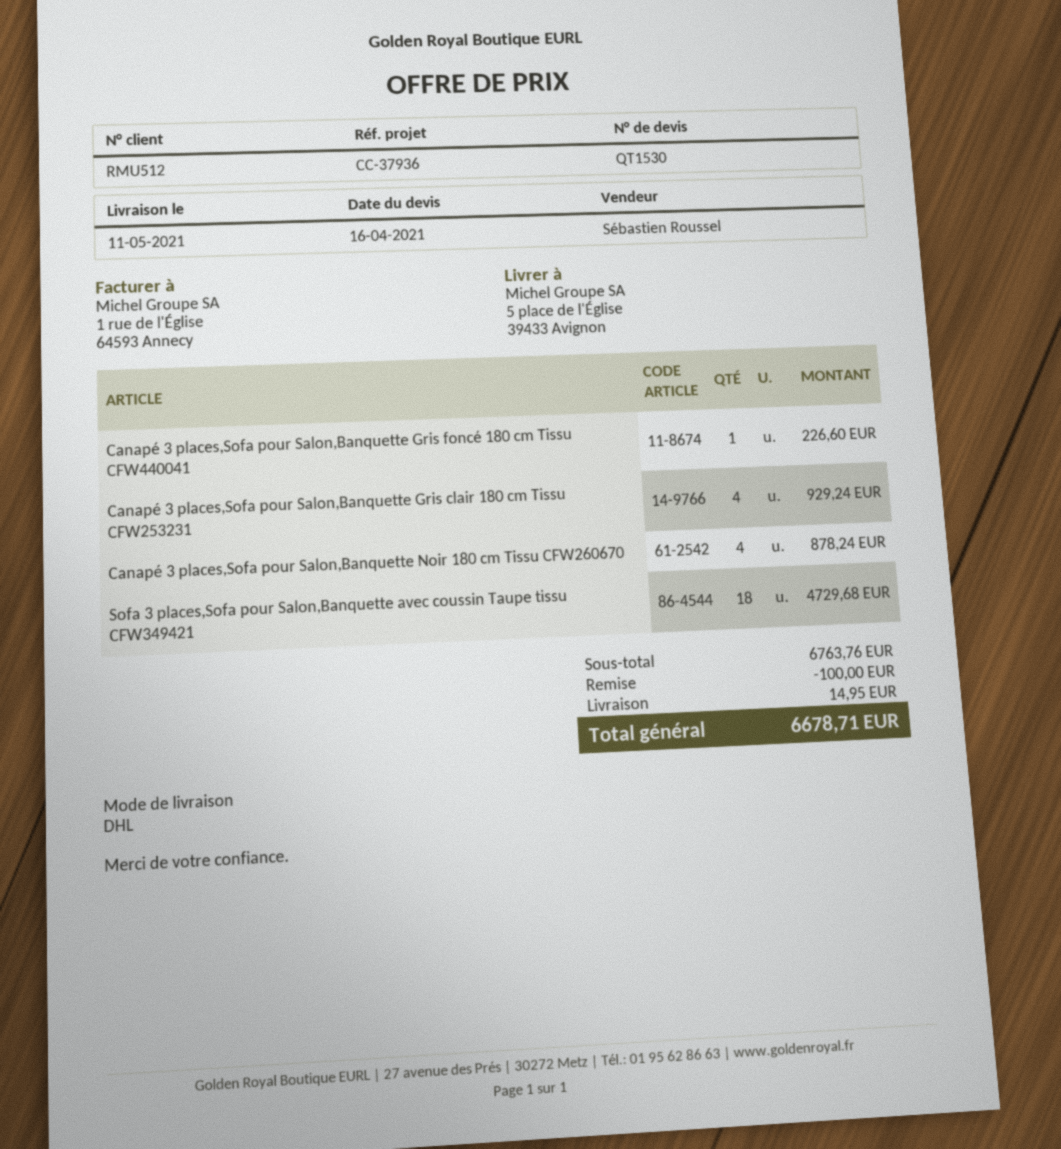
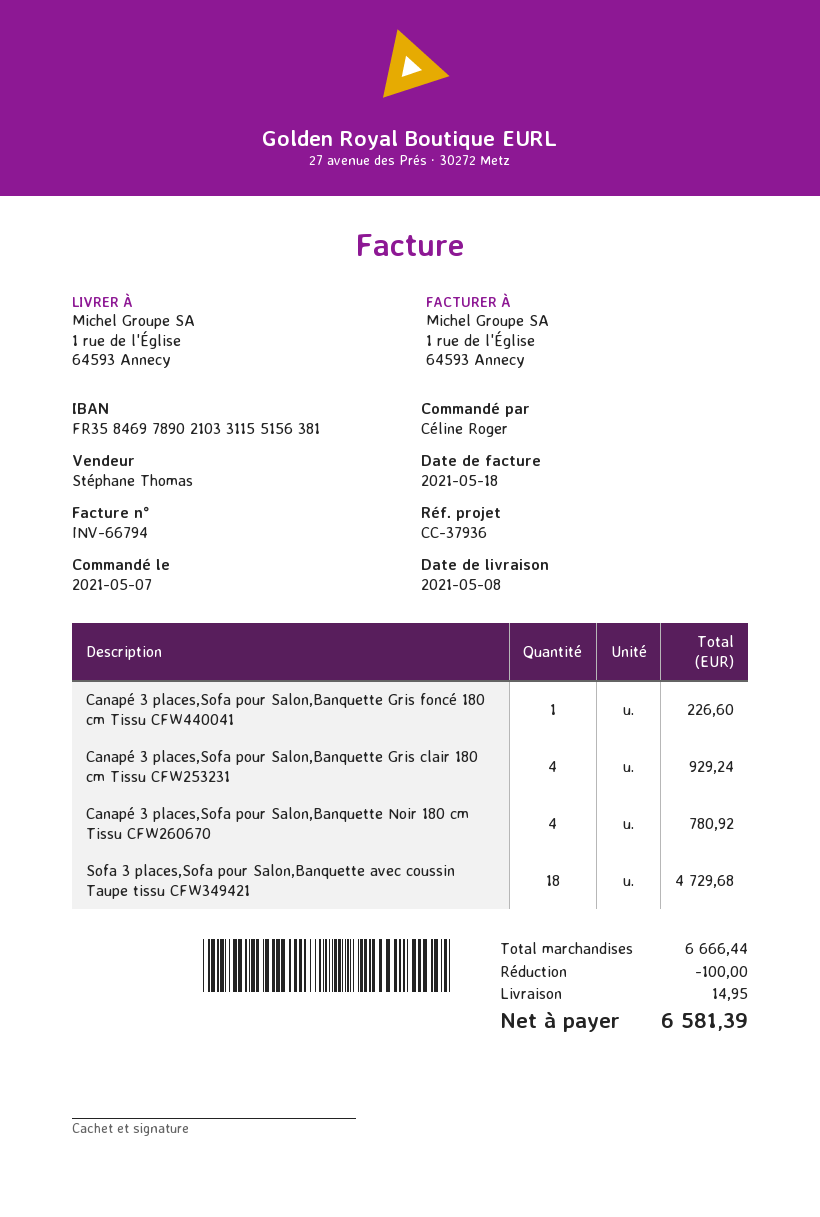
delivery date: 2021-05-11 -> 2021-05-08
sales rep: Sébastien Roussel -> Stéphane Thomas
ship to: 5 place de l'Église, 39433 Avignon -> 1 rue de l'Église, 64593 Annecy
Canapé 3 places,Sofa pour Salon,Banquette Noir 180 cm Tissu CFW260670: 4 for 878.24 -> 4 for 780.92
subtotal: 6763.76 -> 6666.44
total: 6678.71 -> 6581.39

